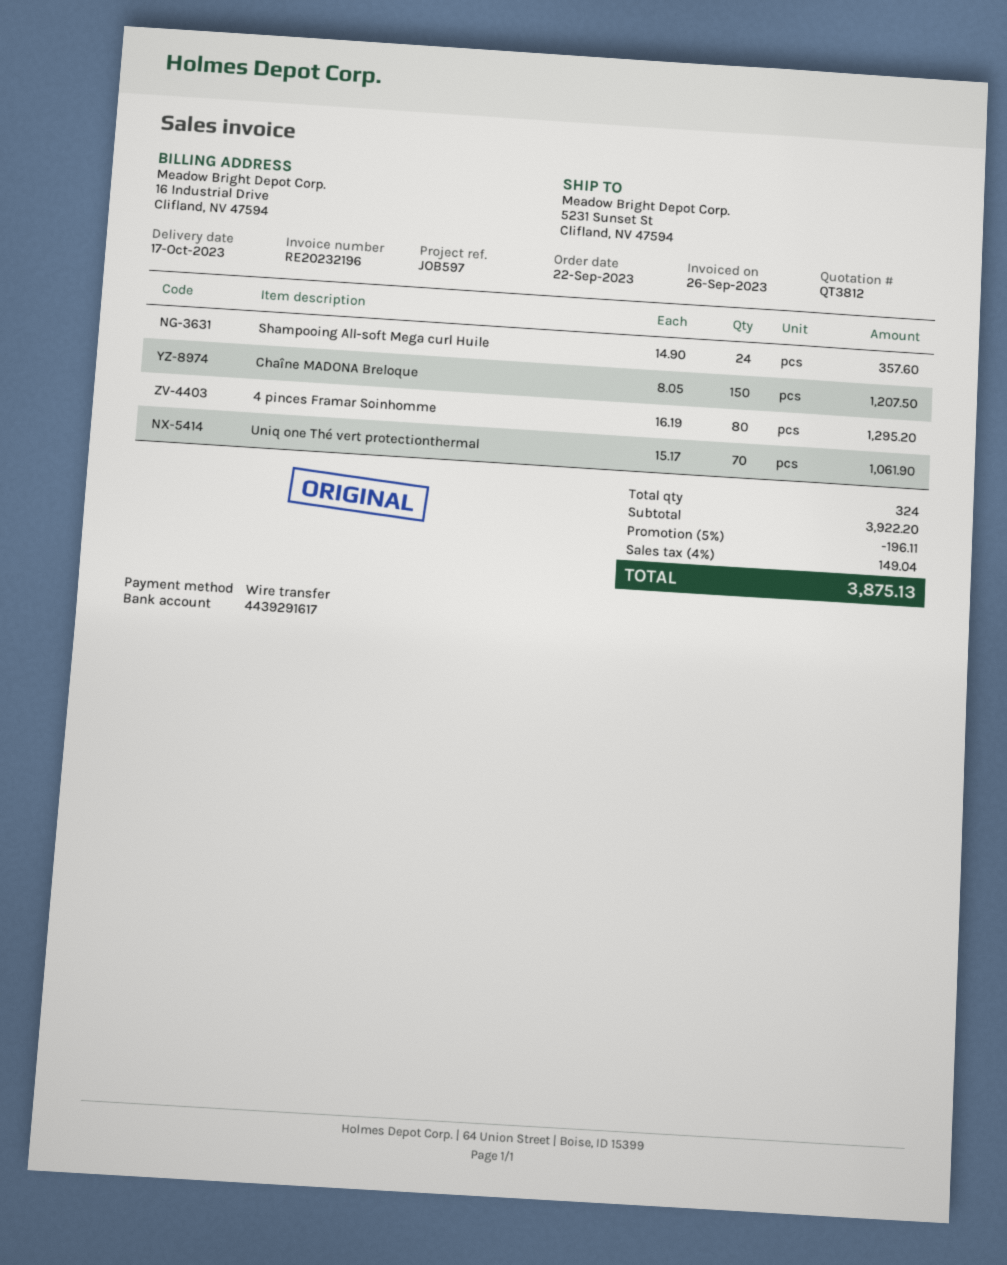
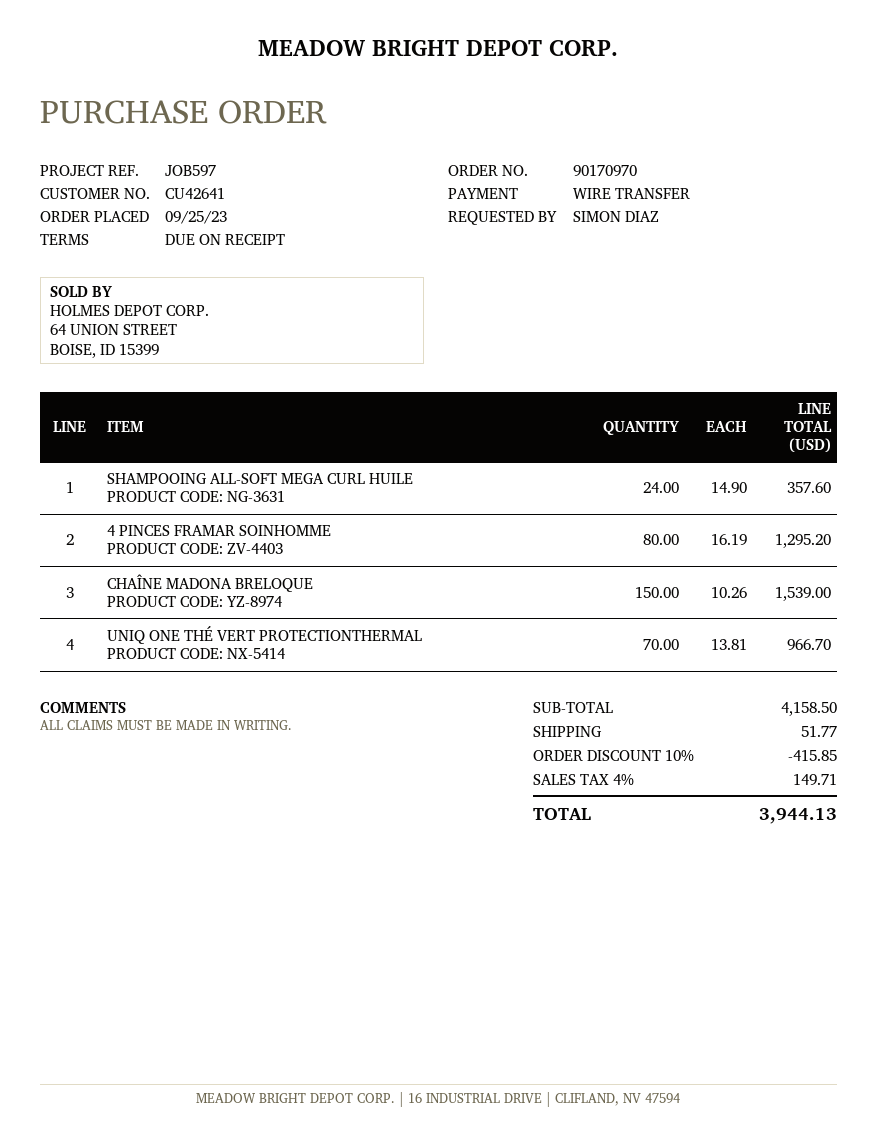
order date: 2023-09-22 -> 2023-09-25
Chaîne MADONA Breloque: 150 x 8.05 = 1207.50 -> 150 x 10.26 = 1539.00
Uniq one Thé vert protectionthermal: 70 x 15.17 = 1061.90 -> 70 x 13.81 = 966.70
subtotal: 3922.20 -> 4158.50
discount: 5% = 196.11 -> 10% = 415.85
shipping: none -> 51.77
tax: 4% = 149.04 -> 4% = 149.71
total: 3875.13 -> 3944.13

